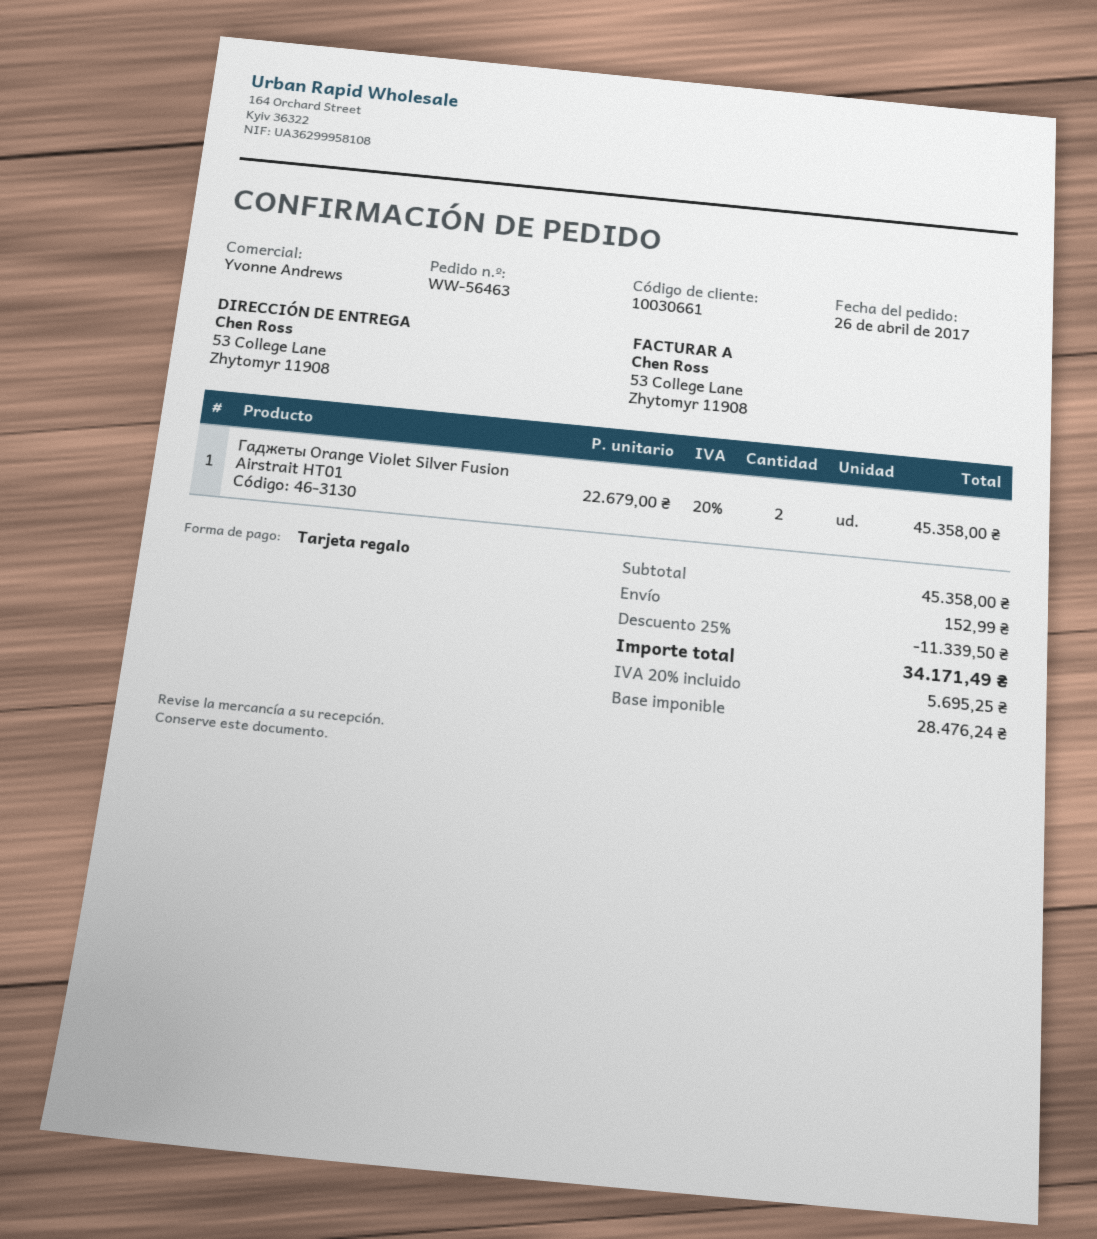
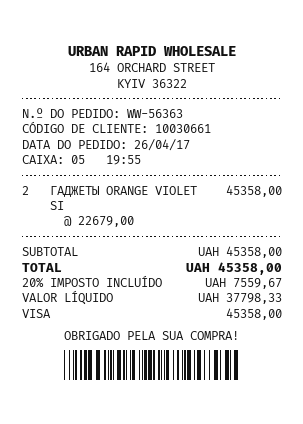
order number: WW-56463 -> WW-56363
payment method: gift card -> Visa
discount: 25% = 11339.50 -> none
shipping: 152.99 -> none
net: 28476.24 -> 37798.33
tax: 20% = 5695.25 -> 20% = 7559.67
total: 34171.49 -> 45358.00

